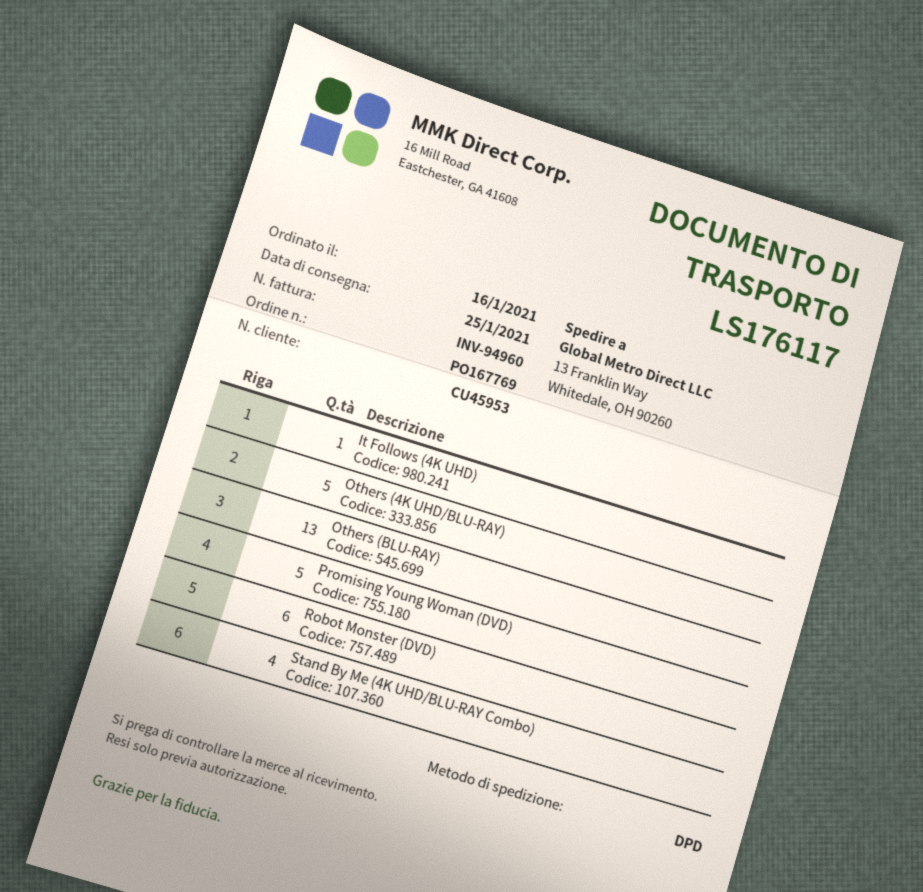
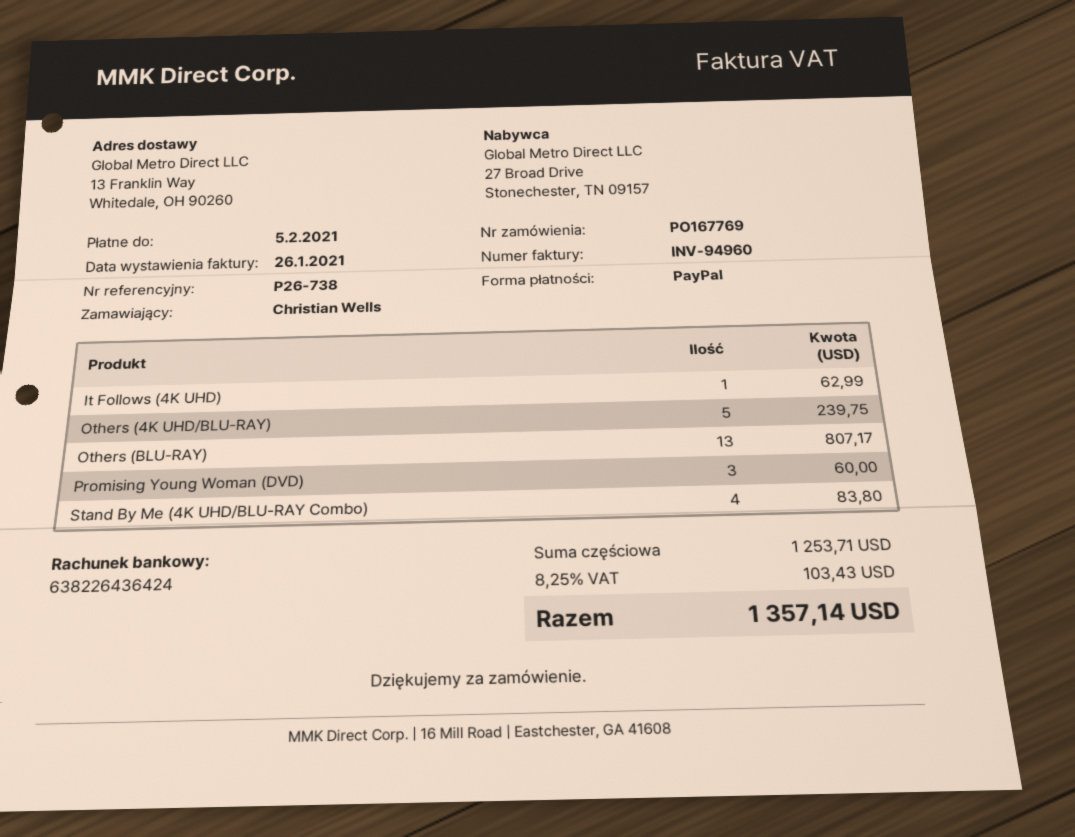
Promising Young Woman (DVD): 5 -> 3
Robot Monster (DVD): 6 -> none

